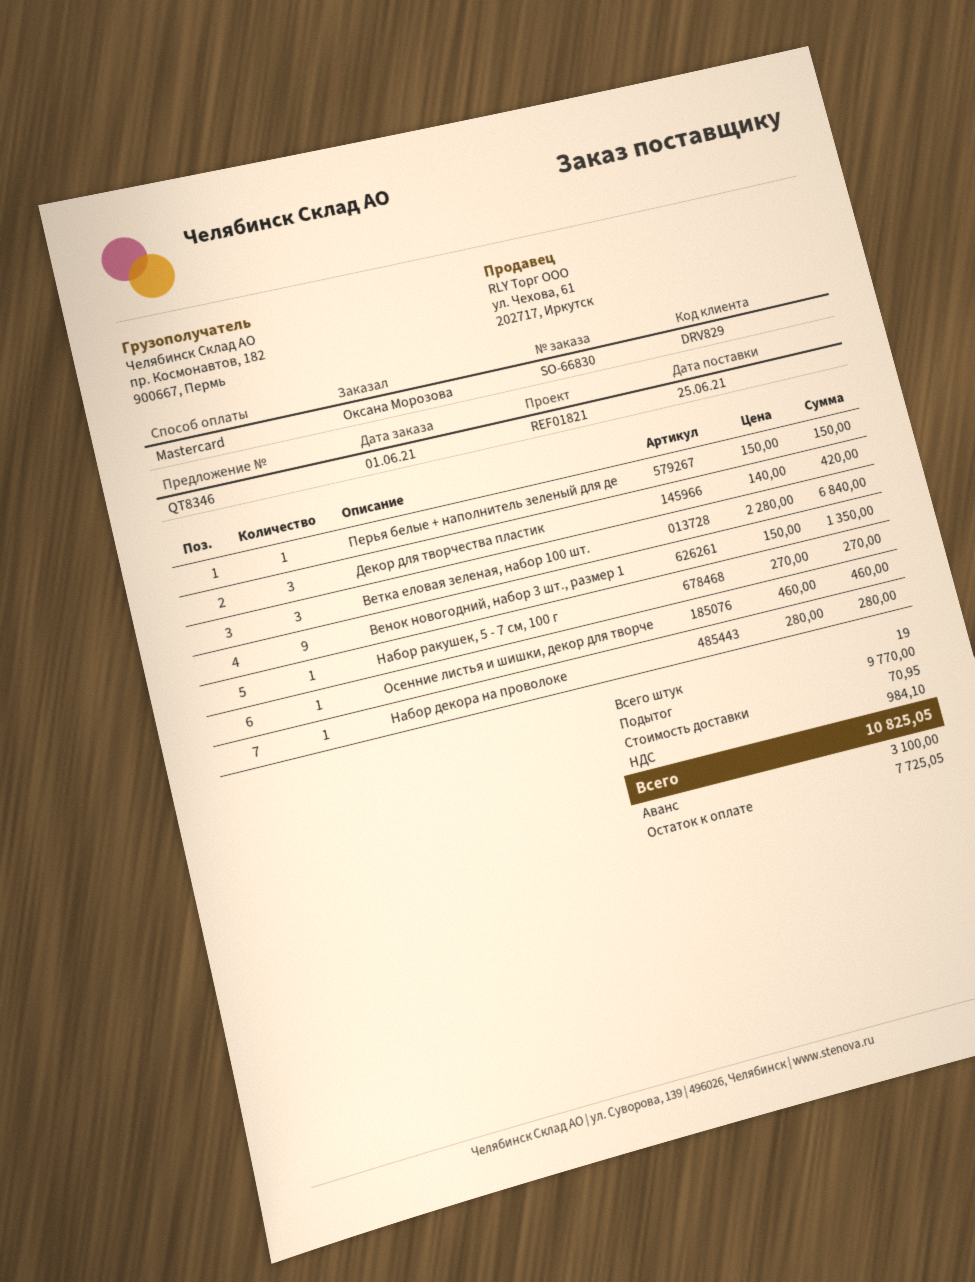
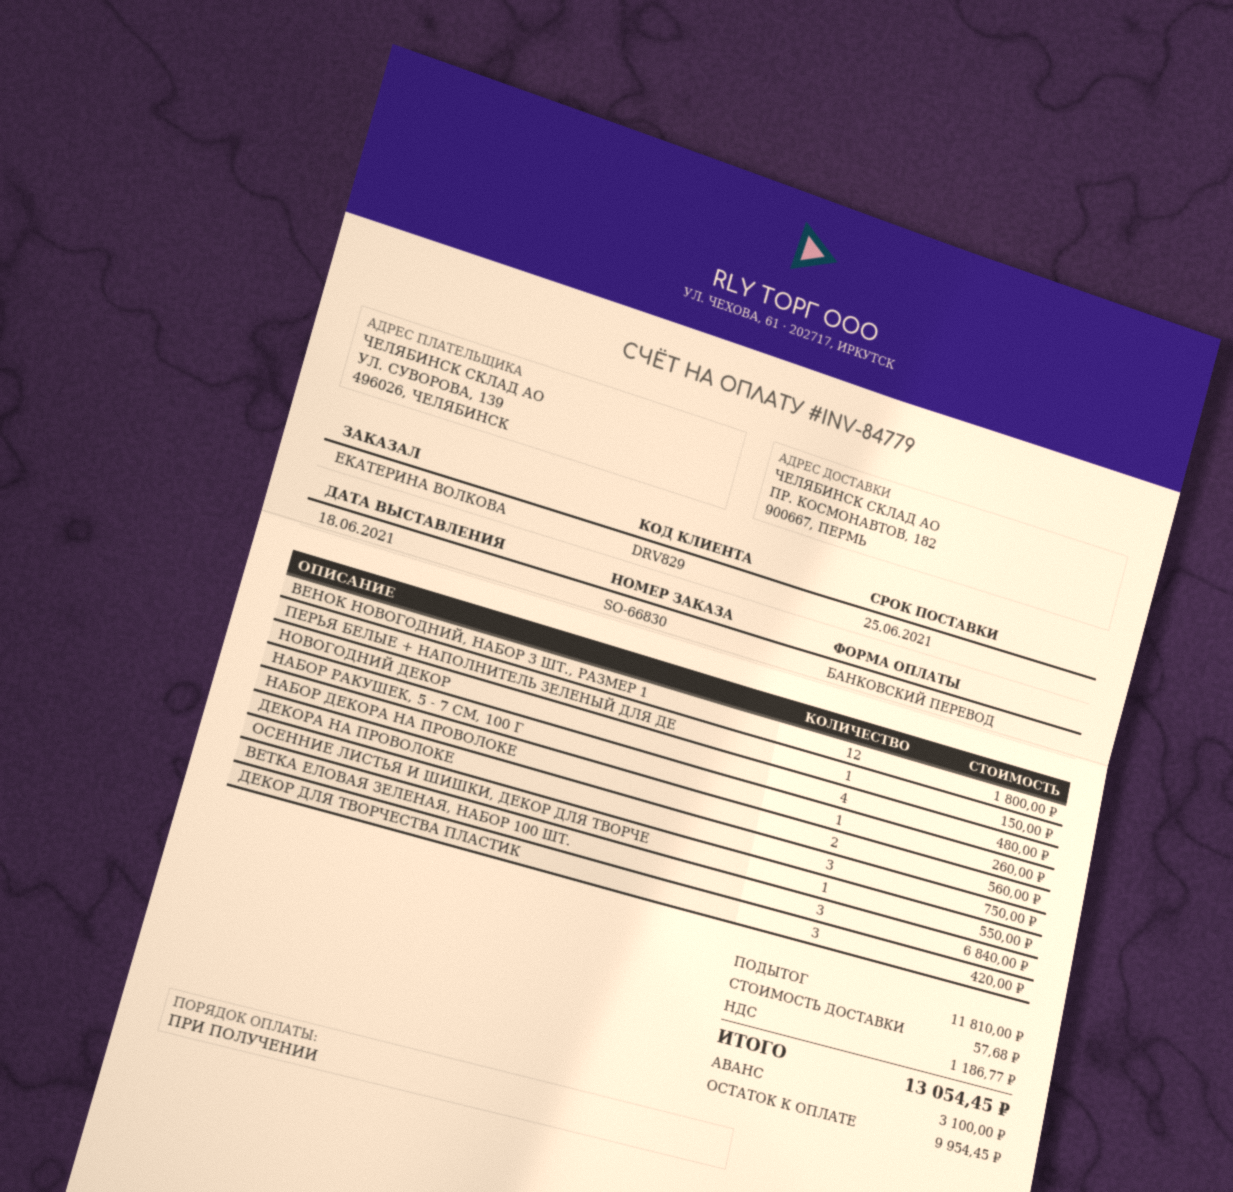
ordered by: Оксана Морозова -> ЕКАТЕРИНА ВОЛКОВА
payment method: Mastercard -> bank transfer
Венок новогодний, набор 3 шт., размер 1: 9 for 1350.00 -> 12 for 1800.00
Набор ракушек, 5 - 7 см, 100 г: 1 for 270.00 -> 1 for 260.00
Осенние листья и шишки, декор для творче: 1 for 460.00 -> 1 for 550.00
Набор декора на проволоке: 1 for 280.00 -> 2 for 560.00
НОВОГОДНИЙ ДЕКОР: none -> 4 for 480.00
ДЕКОРА НА ПРОВОЛОКЕ: none -> 3 for 750.00
subtotal: 9770.00 -> 11810.00
shipping: 70.95 -> 57.68
tax: 984.10 -> 1186.77
total: 10825.05 -> 13054.45
balance: 7725.05 -> 9954.45

